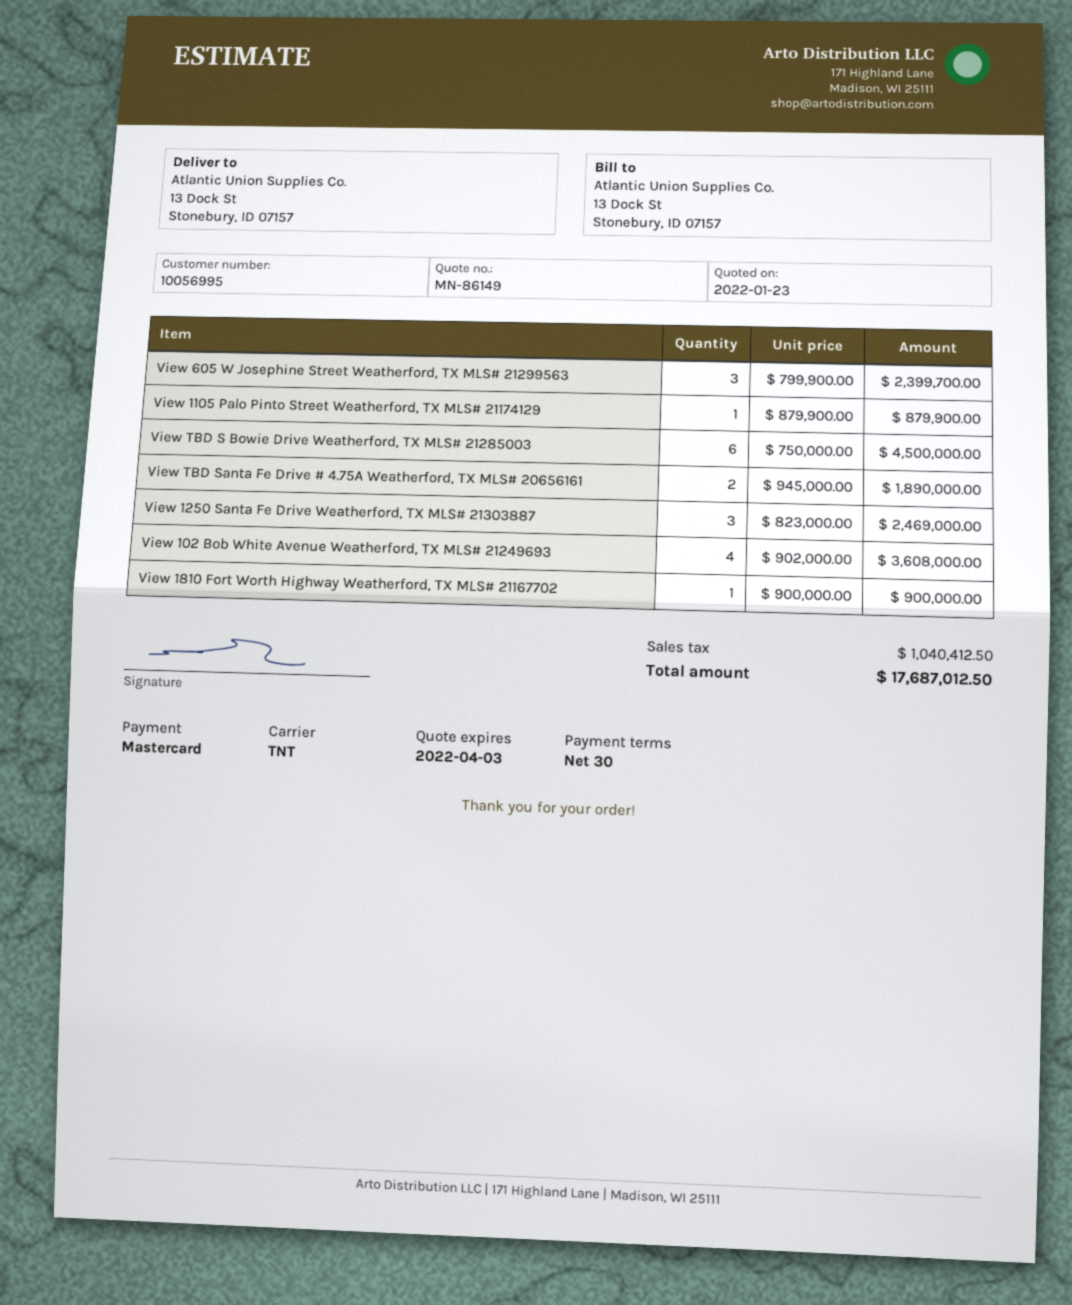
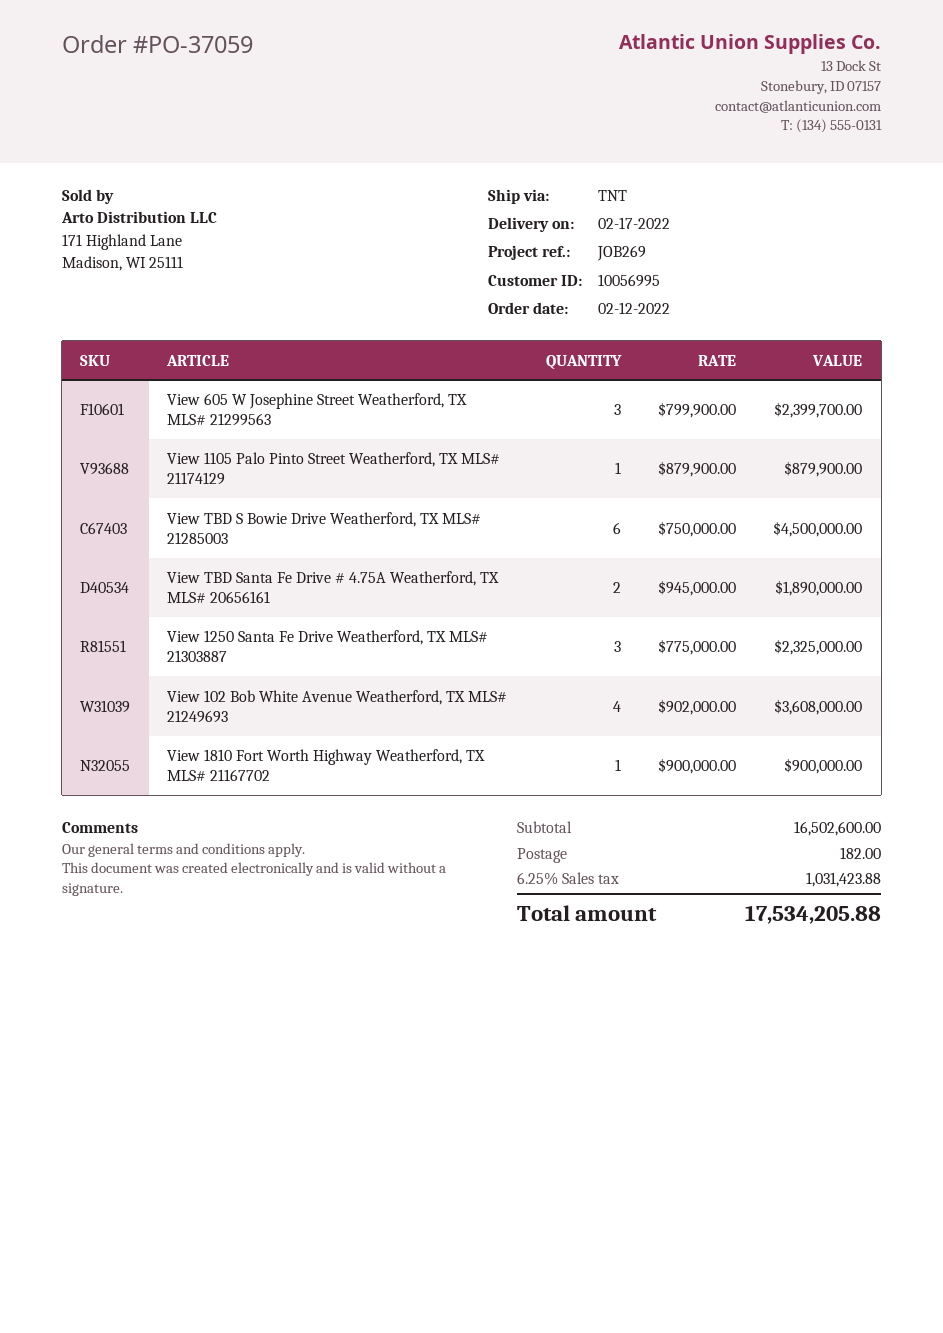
View 1250 Santa Fe Drive Weatherford, TX MLS# 21303887: 3 x 823000.00 = 2469000.00 -> 3 x 775000.00 = 2325000.00
shipping: none -> 182.00
tax: 1040412.50 -> 1031423.88
total: 17687012.50 -> 17534205.88

